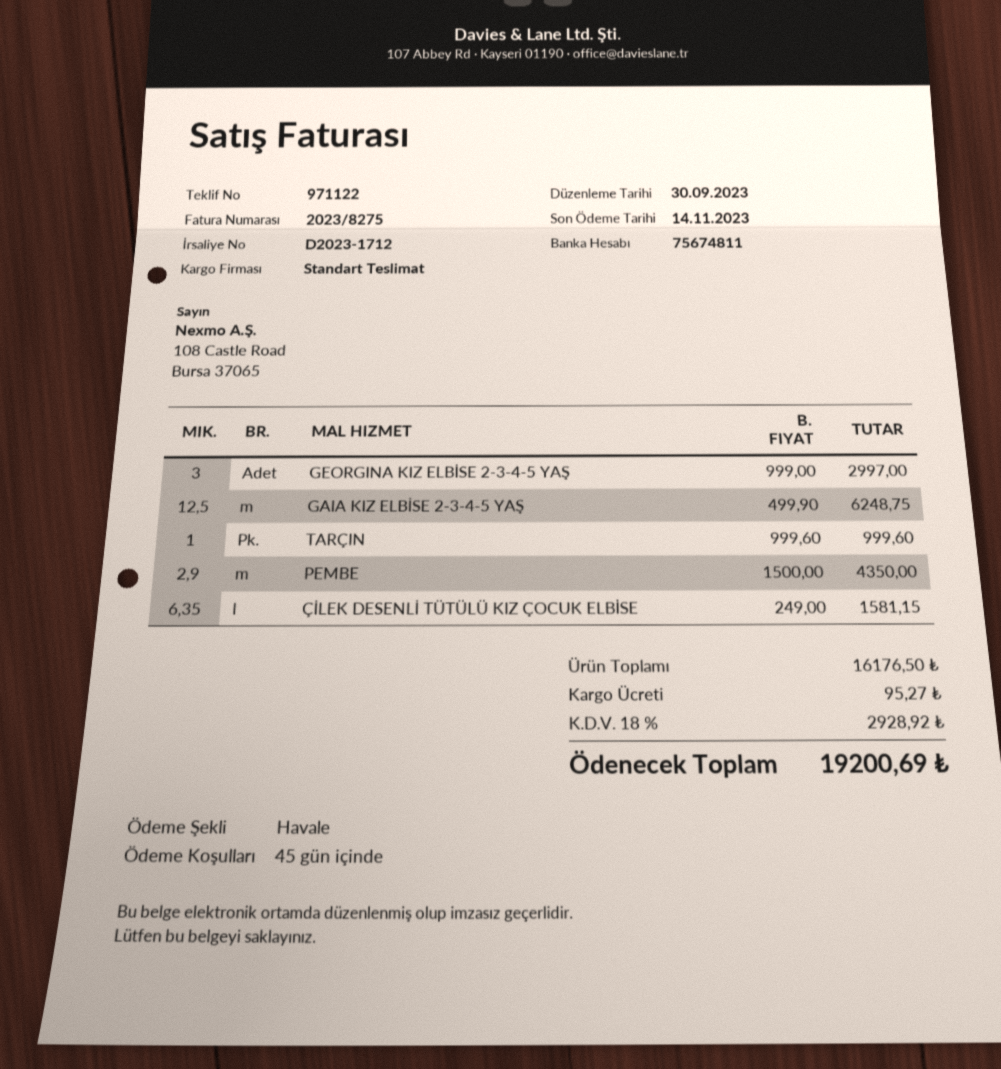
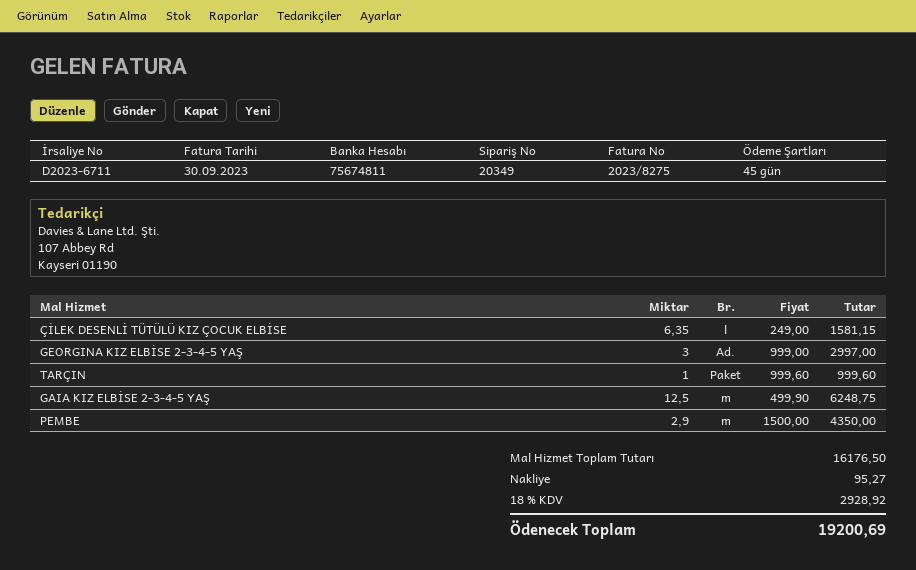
delivery note number: D2023-1712 -> D2023-6711

